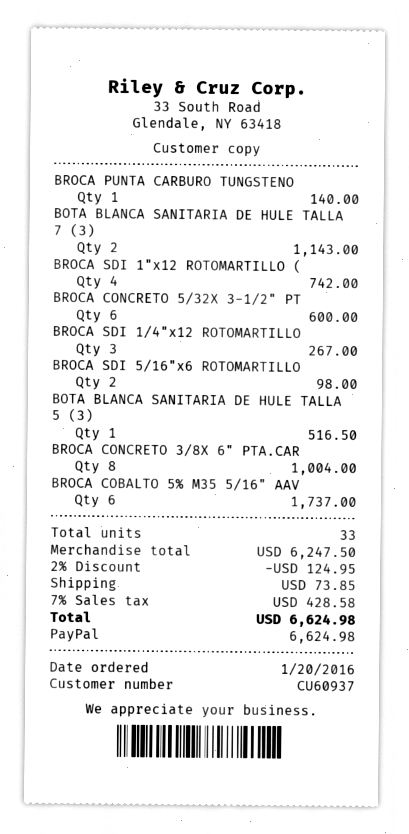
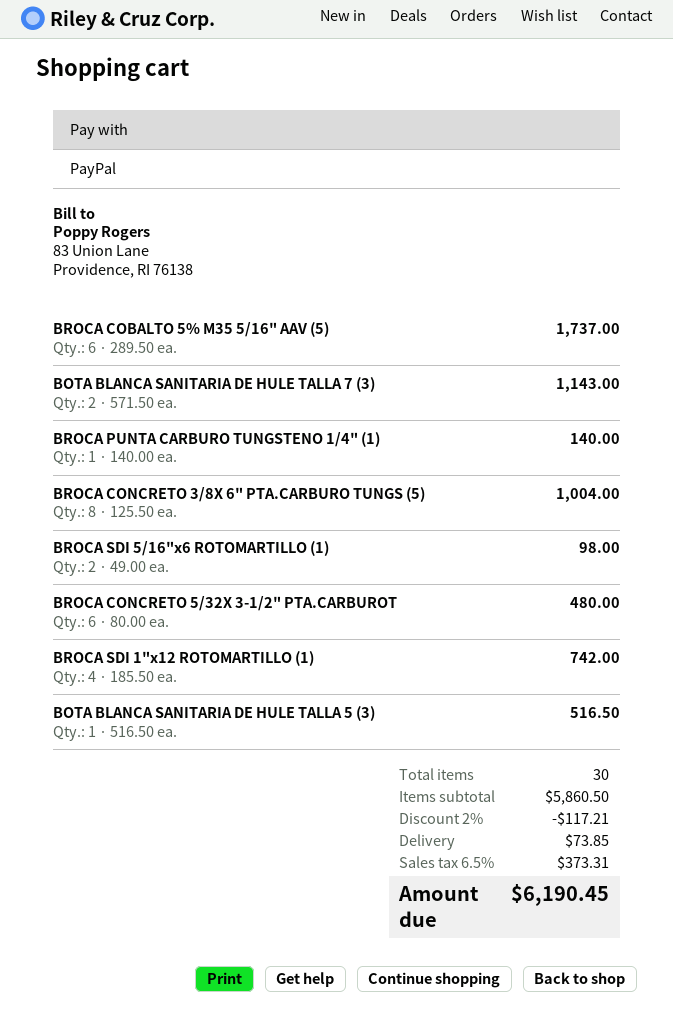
BROCA CONCRETO 5/32X 3-1/2" PT: 6 for 600.00 -> 6 for 480.00
BROCA SDI 1/4"x12 ROTOMARTILLO: 3 for 267.00 -> none
total quantity: 33 -> 30
subtotal: 6247.50 -> 5860.50
discount: 2% = 124.95 -> 2% = 117.21
tax: 7% = 428.58 -> 6.5% = 373.31
total: 6624.98 -> 6190.45

